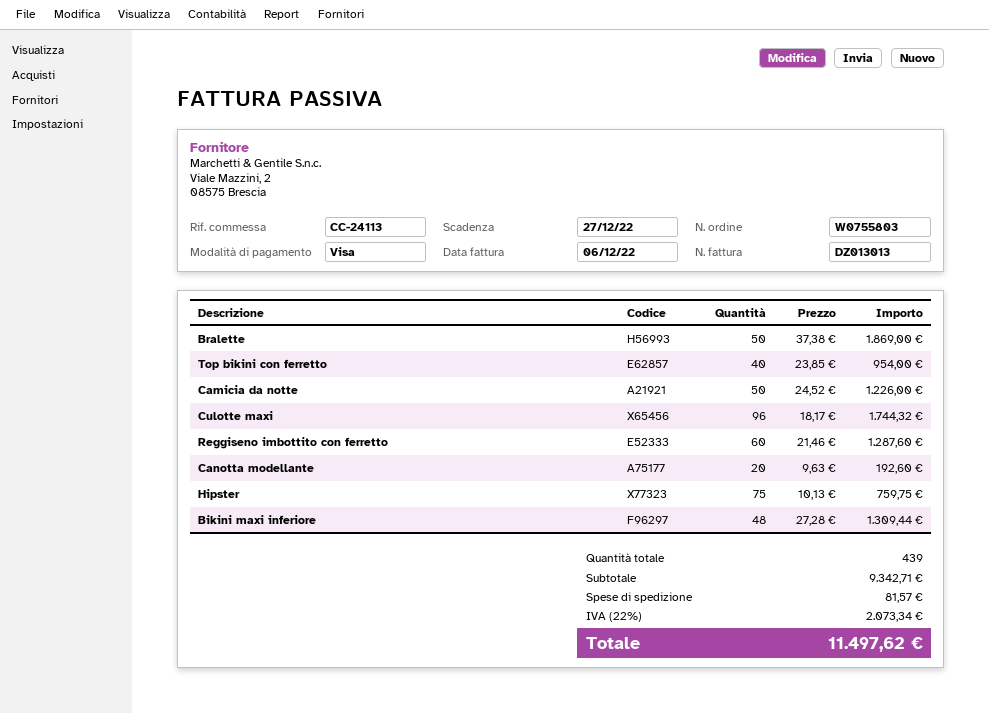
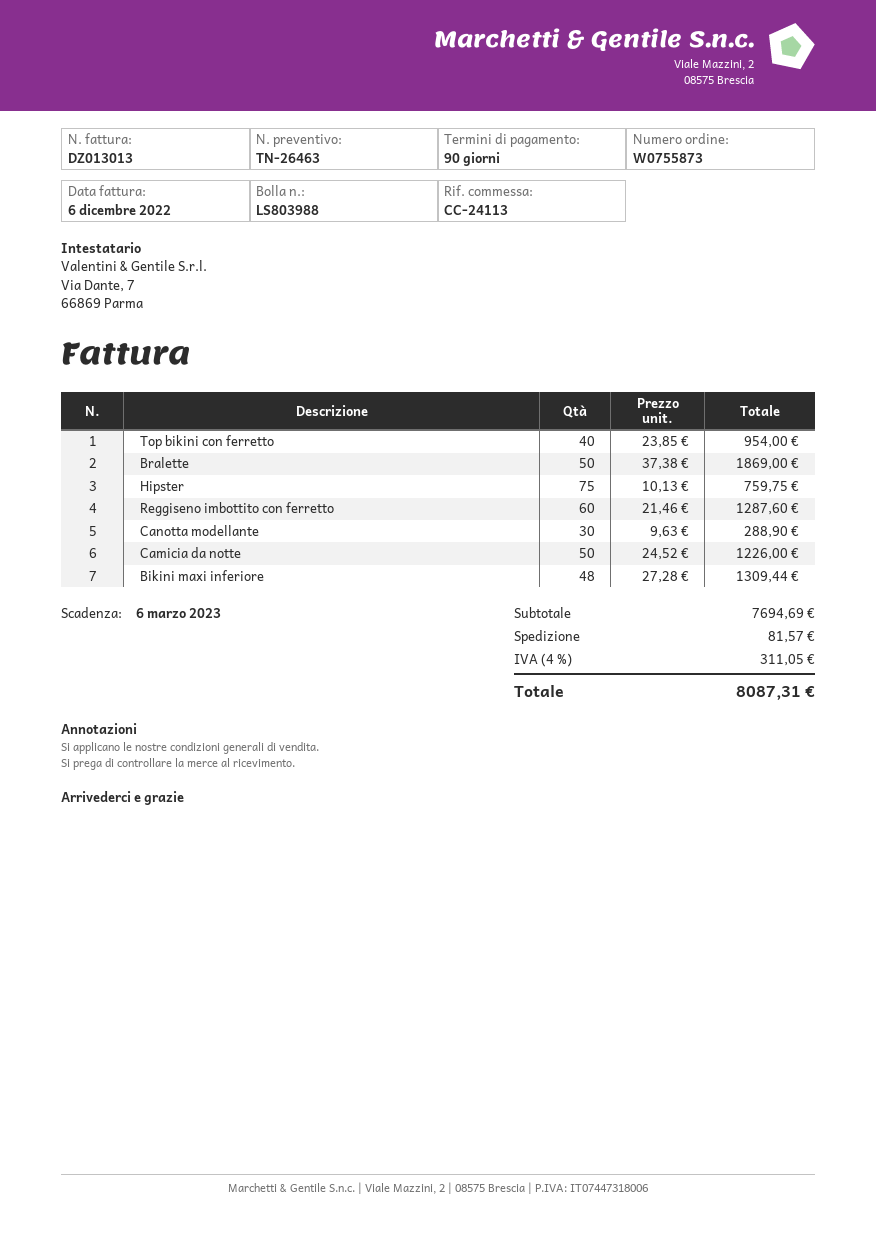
order number: W0755803 -> W0755873
due date: 2022-12-27 -> 2023-03-06
Culotte maxi: 96 x 18.17 = 1744.32 -> none
Canotta modellante: 20 x 9.63 = 192.60 -> 30 x 9.63 = 288.90
subtotal: 9342.71 -> 7694.69
tax: 22% = 2073.34 -> 4% = 311.05
total: 11497.62 -> 8087.31

